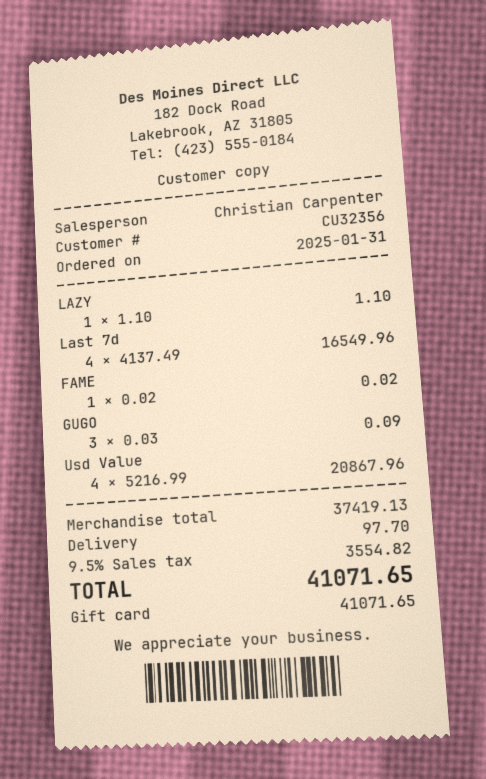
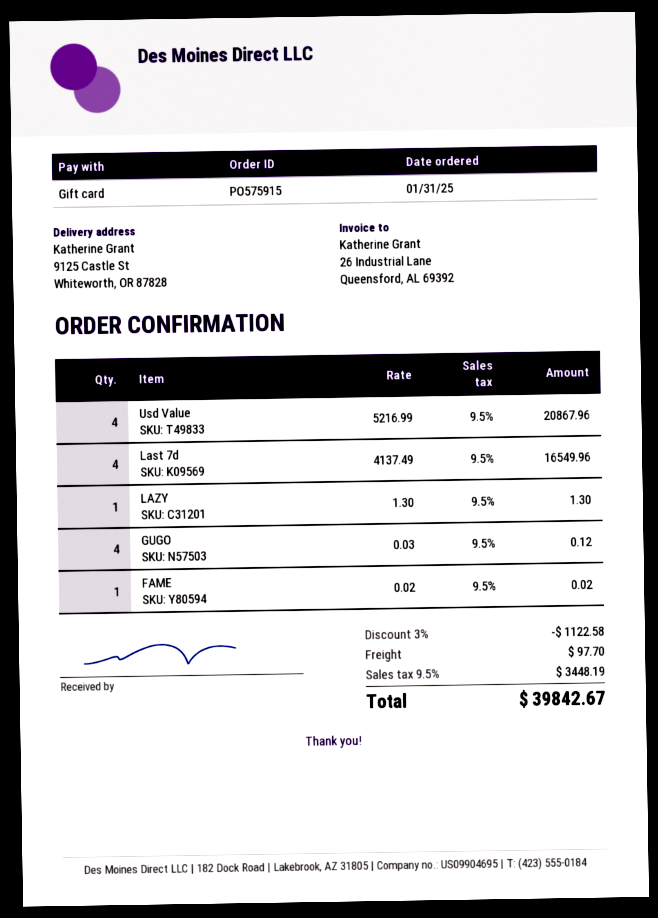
LAZY: 1 x 1.10 = 1.10 -> 1 x 1.30 = 1.30
GUGO: 3 x 0.03 = 0.09 -> 4 x 0.03 = 0.12
discount: none -> 3% = 1122.58
tax: 9.5% = 3554.82 -> 9.5% = 3448.19
total: 41071.65 -> 39842.67

